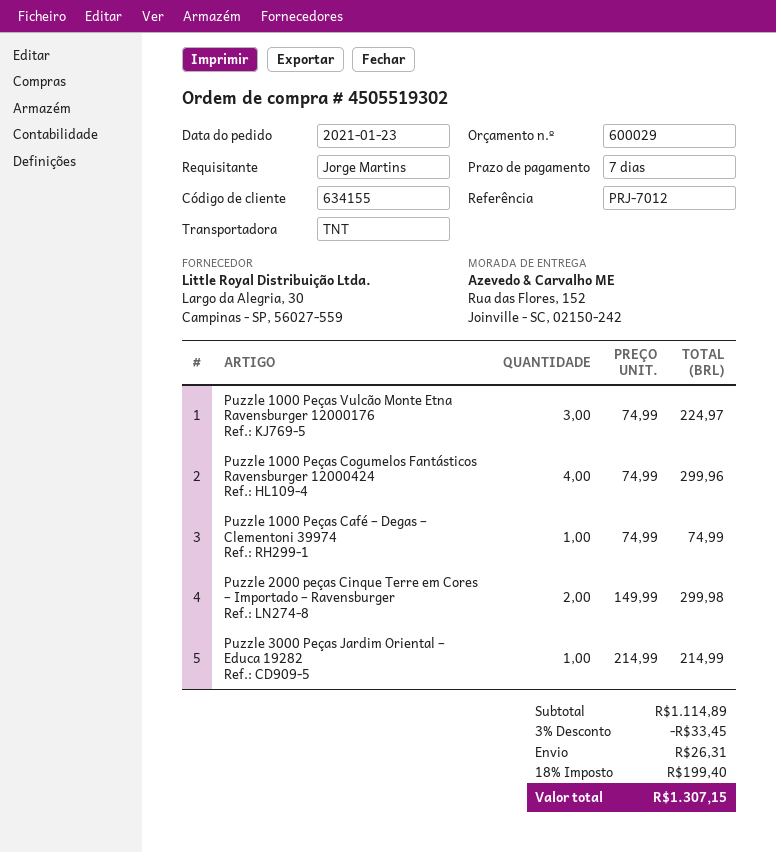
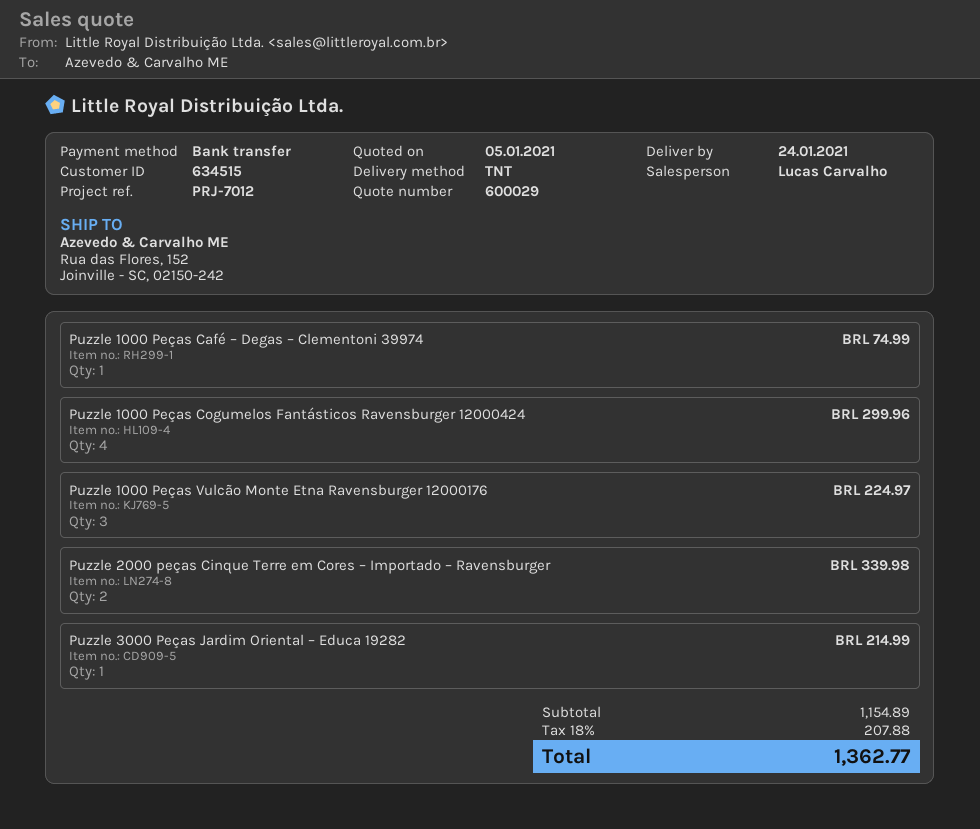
customer number: 634155 -> 634515
Puzzle 2000 peças Cinque Terre em Cores – Importado – Ravensburger: 2 for 299.98 -> 2 for 339.98
subtotal: 1114.89 -> 1154.89
discount: 3% = 33.45 -> none
shipping: 26.31 -> none
tax: 18% = 199.40 -> 18% = 207.88
total: 1307.15 -> 1362.77

